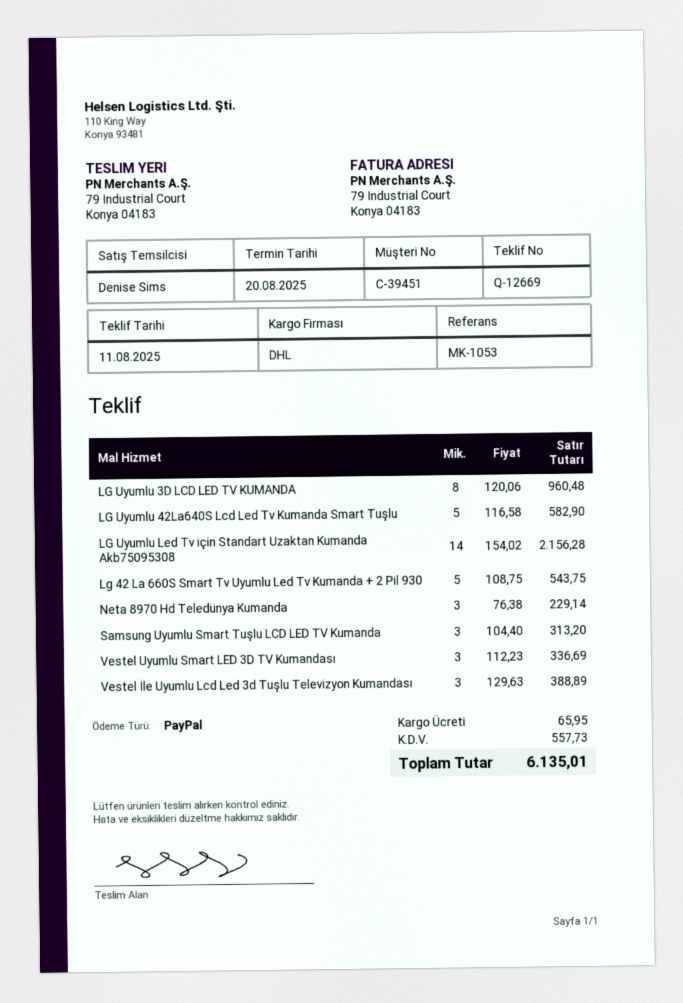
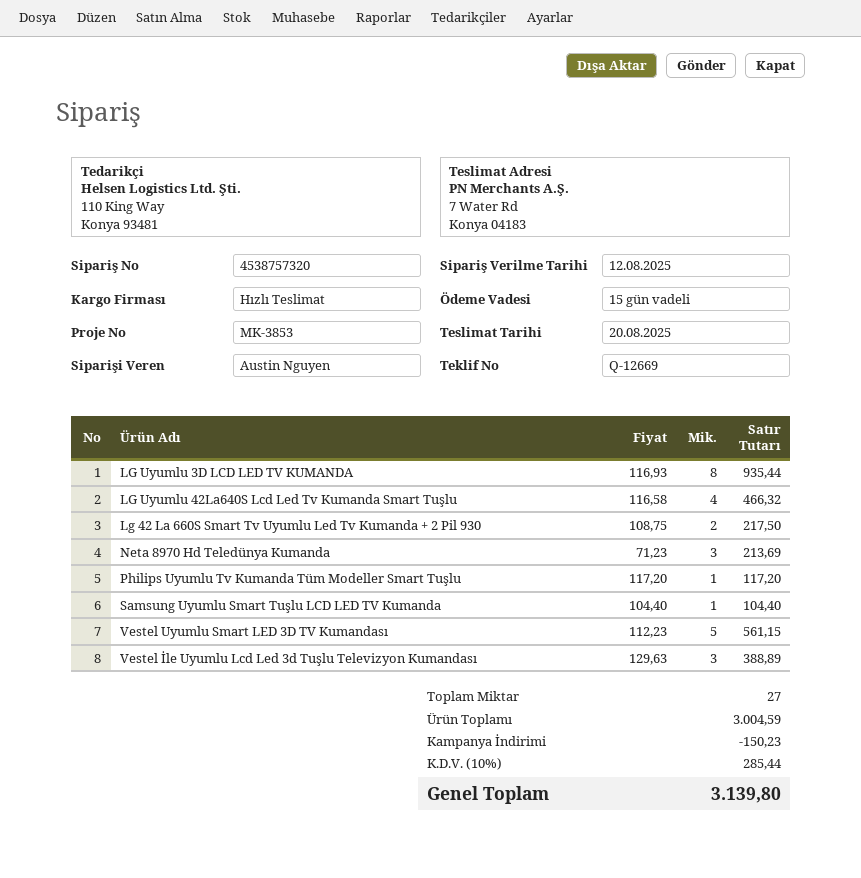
reference: MK-1053 -> MK-3853
shipping method: DHL -> express
ship to: 79 Industrial Court, Konya 04183 -> 7 Water Rd, Konya 04183
LG Uyumlu 3D LCD LED TV KUMANDA: 8 x 120.06 = 960.48 -> 8 x 116.93 = 935.44
LG Uyumlu 42La640S Lcd Led Tv Kumanda Smart Tuşlu: 5 x 116.58 = 582.90 -> 4 x 116.58 = 466.32
LG Uyumlu Led Tv için Standart Uzaktan Kumanda Akb75095308: 14 x 154.02 = 2156.28 -> none
Lg 42 La 660S Smart Tv Uyumlu Led Tv Kumanda + 2 Pil 930: 5 x 108.75 = 543.75 -> 2 x 108.75 = 217.50
Neta 8970 Hd Teledünya Kumanda: 3 x 76.38 = 229.14 -> 3 x 71.23 = 213.69
Samsung Uyumlu Smart Tuşlu LCD LED TV Kumanda: 3 x 104.40 = 313.20 -> 1 x 104.40 = 104.40
Vestel Uyumlu Smart LED 3D TV Kumandası: 3 x 112.23 = 336.69 -> 5 x 112.23 = 561.15
Philips Uyumlu Tv Kumanda Tüm Modeller Smart Tuşlu: none -> 1 x 117.20 = 117.20
discount: none -> 150.23
shipping: 65.95 -> none
tax: 557.73 -> 285.44
total: 6135.01 -> 3139.80

